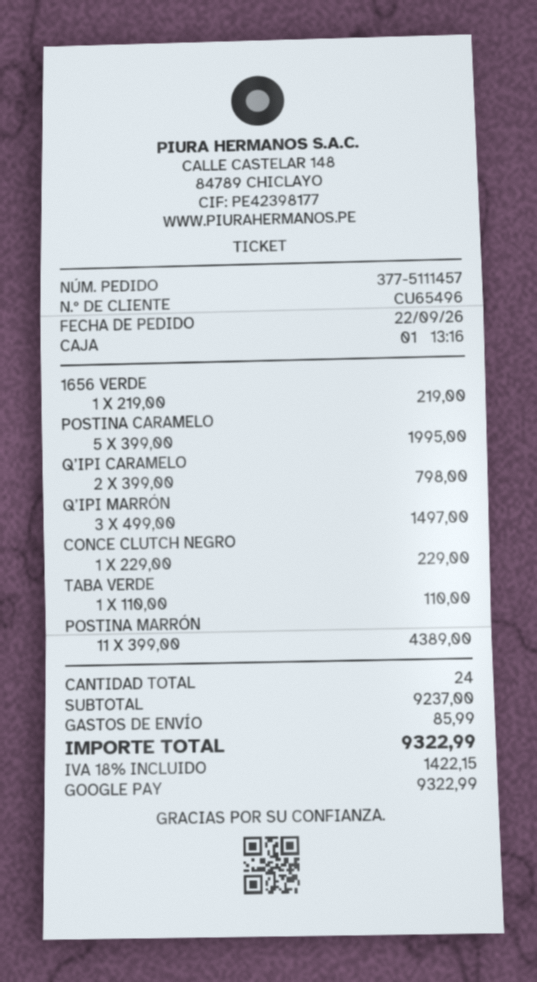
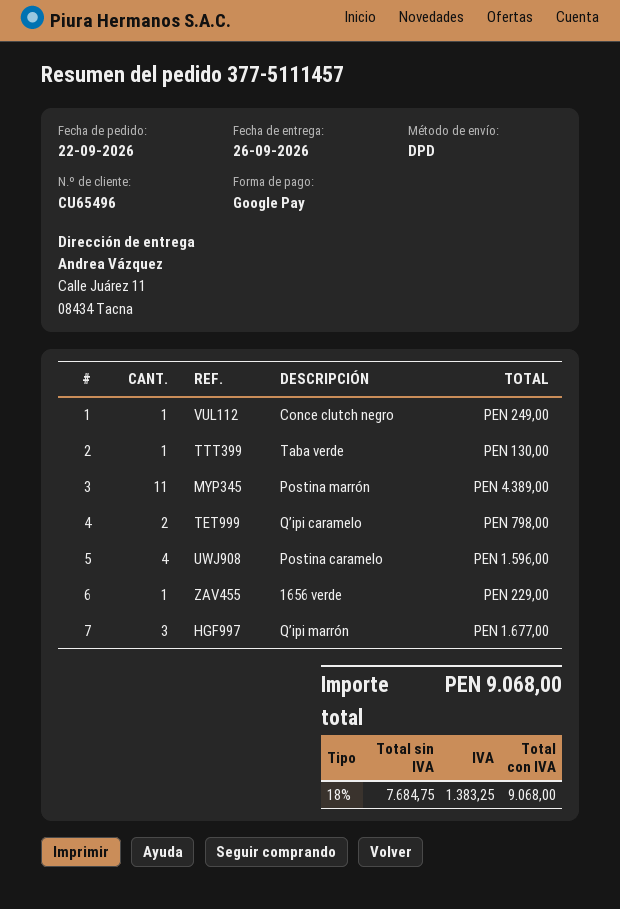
1656 VERDE: 1 for 219.00 -> 1 for 229.00
POSTINA CARAMELO: 5 for 1995.00 -> 4 for 1596.00
Q’IPI MARRÓN: 3 for 1497.00 -> 3 for 1677.00
CONCE CLUTCH NEGRO: 1 for 229.00 -> 1 for 249.00
TABA VERDE: 1 for 110.00 -> 1 for 130.00
shipping: 85.99 -> none
tax: 18% = 1422.15 -> 18% = 1383.25
total: 9322.99 -> 9068.00

